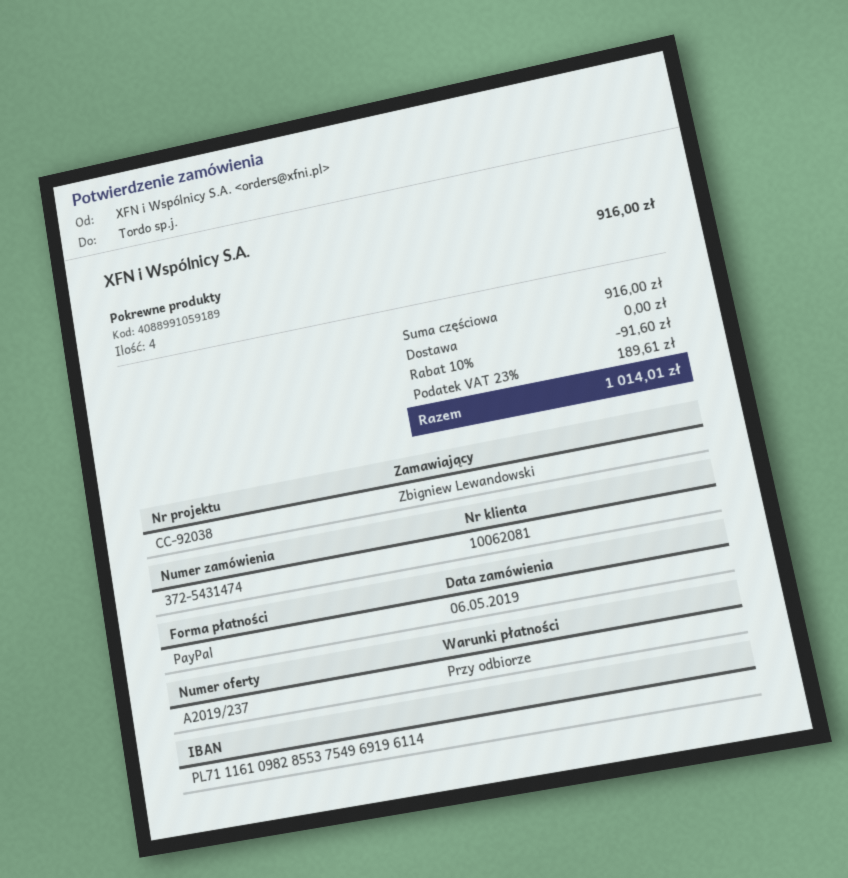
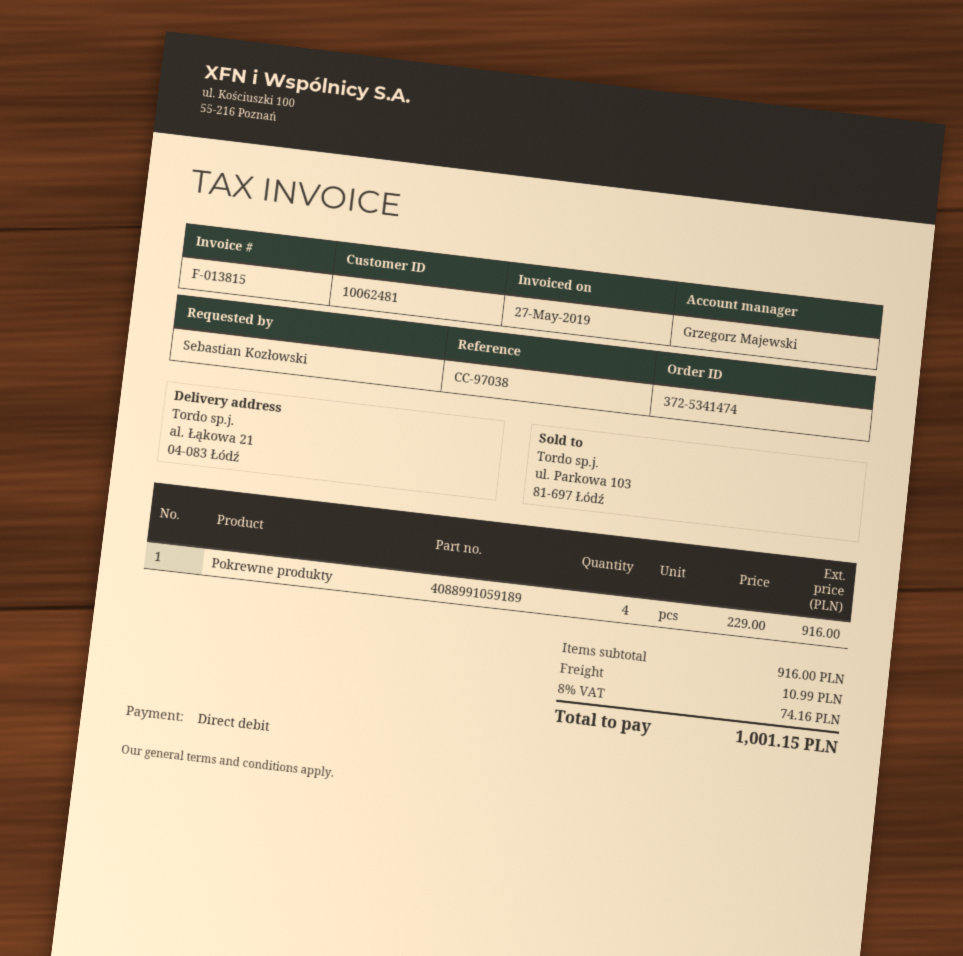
order number: 372-5431474 -> 372-5341474
customer number: 10062081 -> 10062481
reference: CC-92038 -> CC-97038
ordered by: Zbigniew Lewandowski -> Sebastian Kozłowski
payment method: PayPal -> direct debit
discount: 10% = 91.60 -> none
shipping: 0.00 -> 10.99
tax: 23% = 189.61 -> 8% = 74.16
total: 1014.01 -> 1001.15

